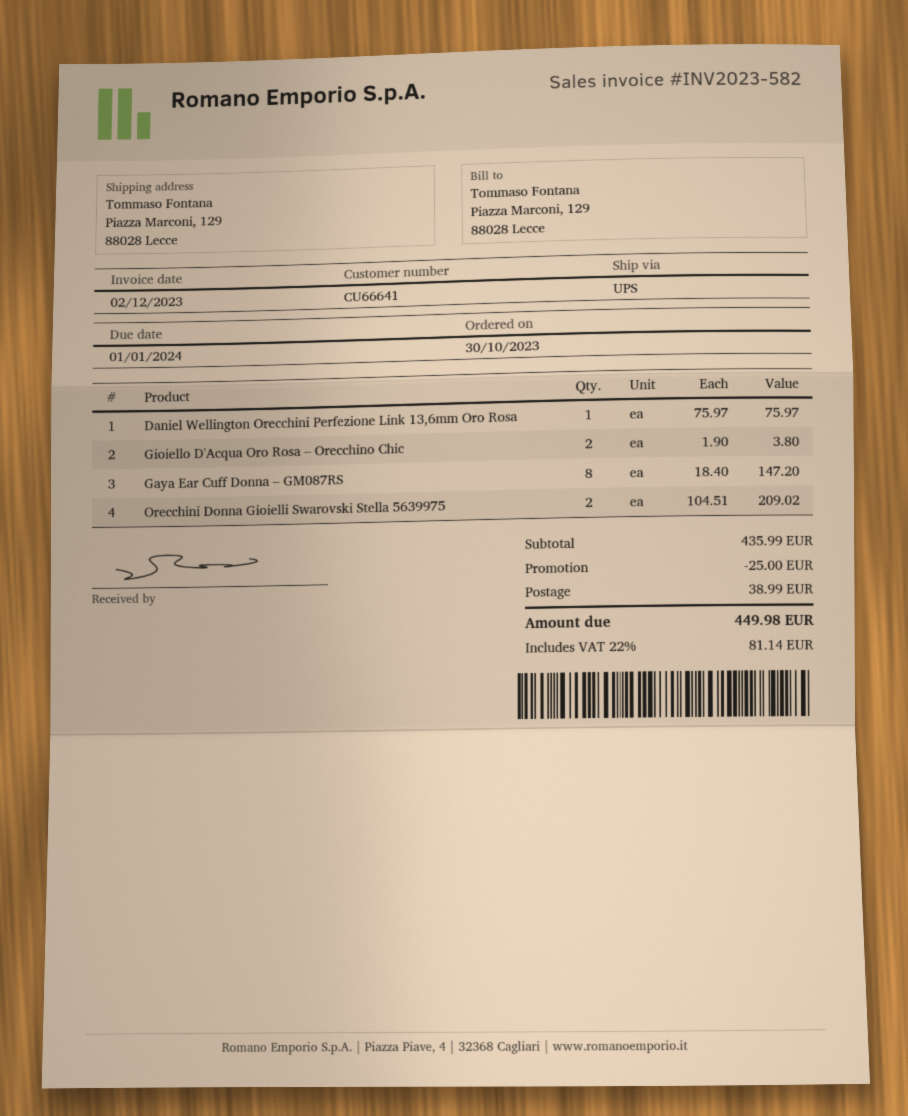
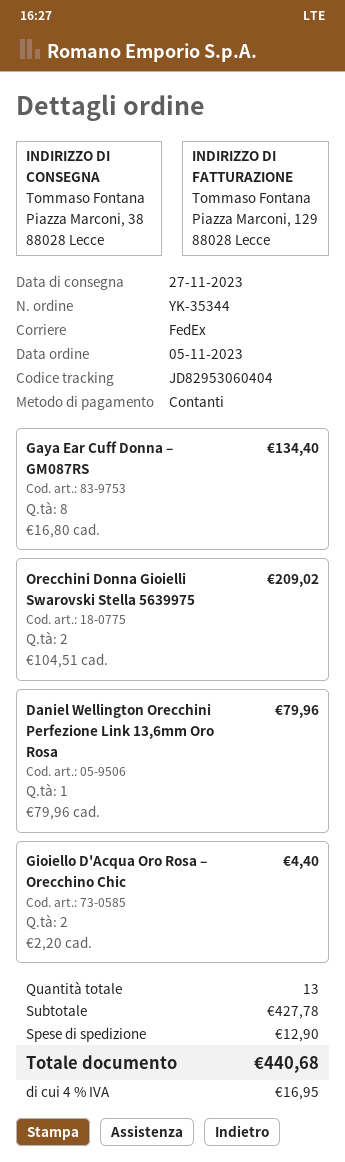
order date: 2023-10-30 -> 2023-11-05
shipping method: UPS -> FedEx
ship to: Piazza Marconi, 129, 88028 Lecce -> Piazza Marconi, 38, 88028 Lecce
Daniel Wellington Orecchini Perfezione Link 13,6mm Oro Rosa: 1 x 75.97 = 75.97 -> 1 x 79.96 = 79.96
Gioiello D'Acqua Oro Rosa – Orecchino Chic: 2 x 1.90 = 3.80 -> 2 x 2.20 = 4.40
Gaya Ear Cuff Donna – GM087RS: 8 x 18.40 = 147.20 -> 8 x 16.80 = 134.40
subtotal: 435.99 -> 427.78
discount: 25.00 -> none
shipping: 38.99 -> 12.90
tax: 22% = 81.14 -> 4% = 16.95
total: 449.98 -> 440.68

